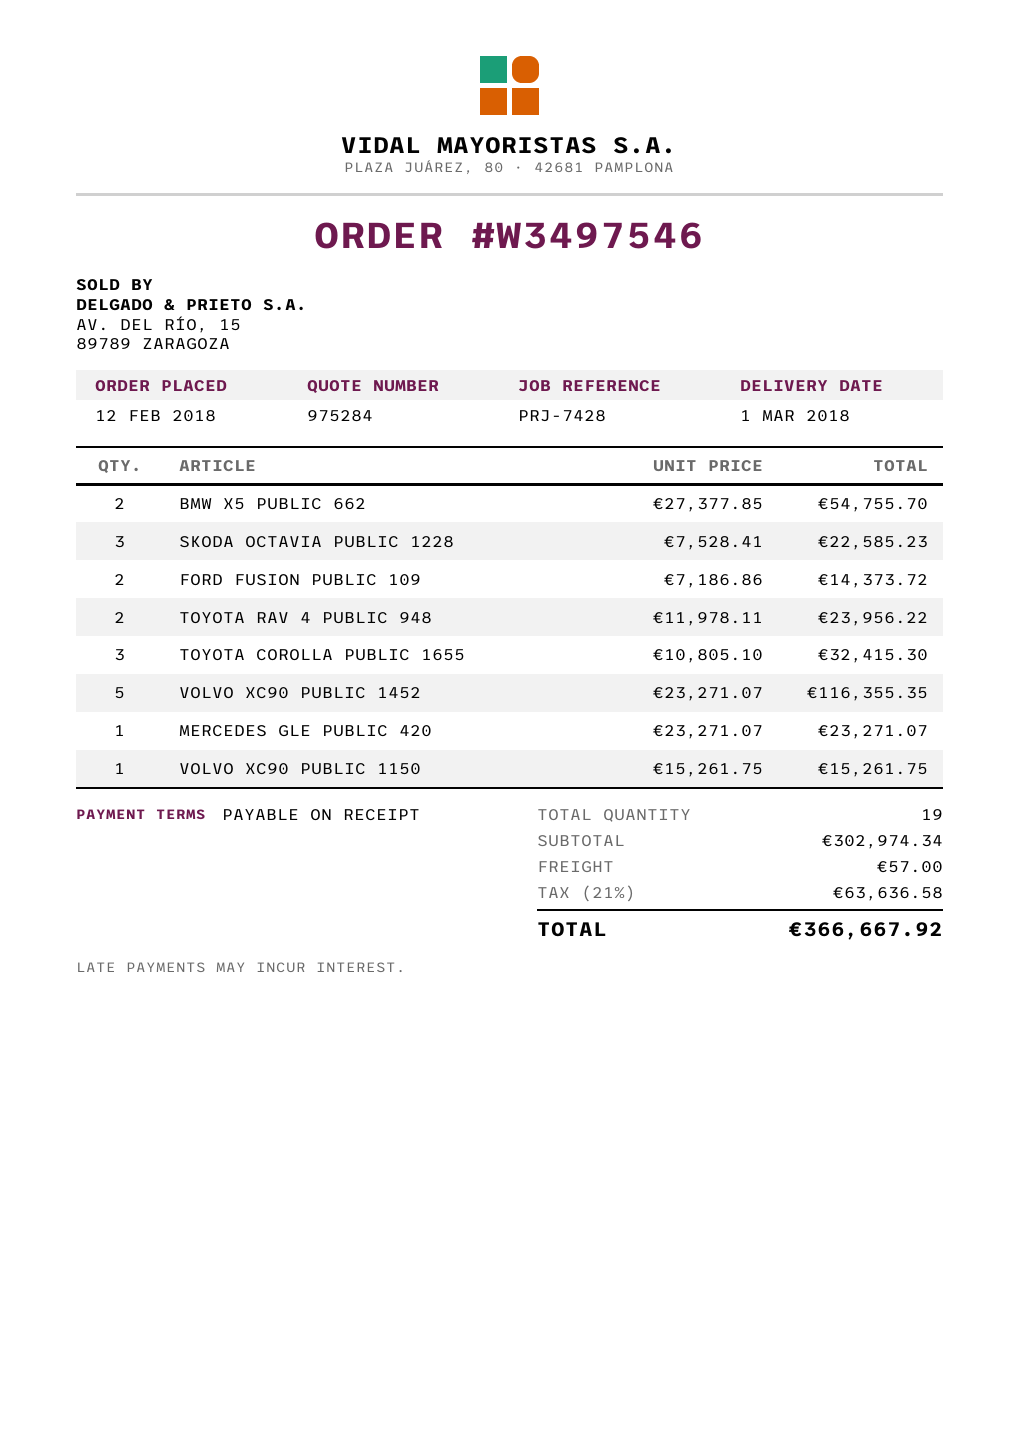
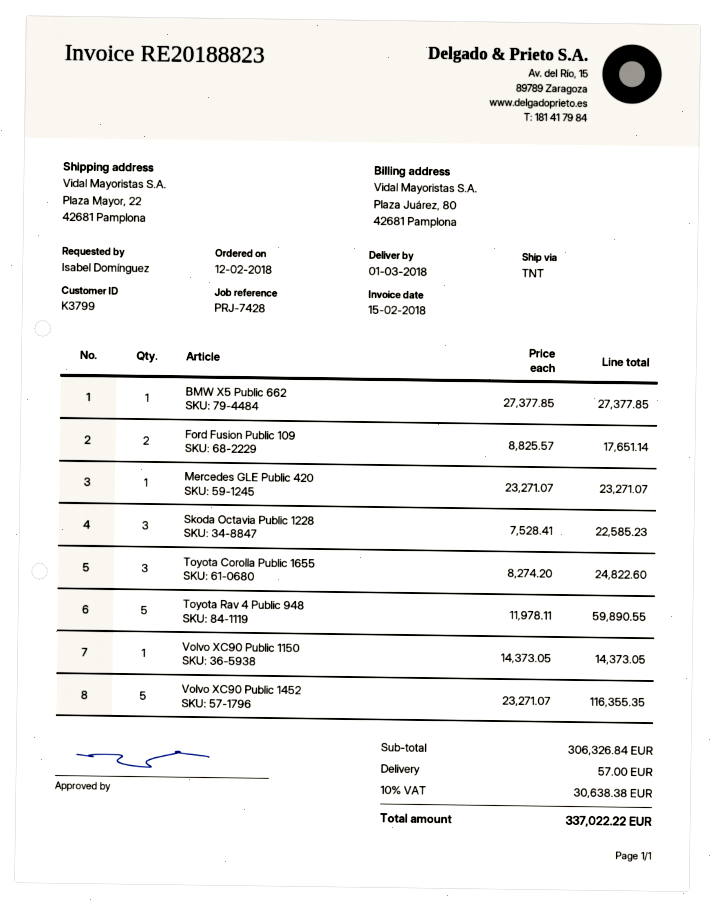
BMW X5 PUBLIC 662: 2 x 27377.85 = 54755.70 -> 1 x 27377.85 = 27377.85
FORD FUSION PUBLIC 109: 2 x 7186.86 = 14373.72 -> 2 x 8825.57 = 17651.14
TOYOTA RAV 4 PUBLIC 948: 2 x 11978.11 = 23956.22 -> 5 x 11978.11 = 59890.55
TOYOTA COROLLA PUBLIC 1655: 3 x 10805.10 = 32415.30 -> 3 x 8274.20 = 24822.60
VOLVO XC90 PUBLIC 1150: 1 x 15261.75 = 15261.75 -> 1 x 14373.05 = 14373.05
subtotal: 302974.34 -> 306326.84
tax: 21% = 63636.58 -> 10% = 30638.38
total: 366667.92 -> 337022.22

